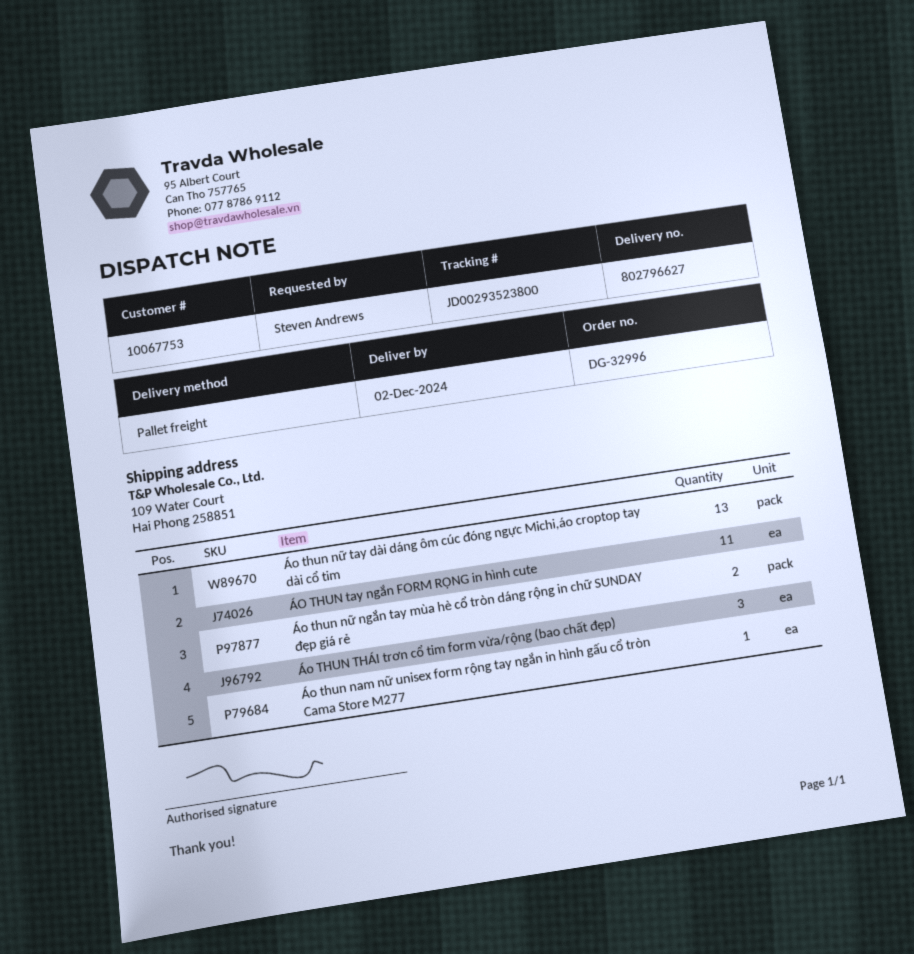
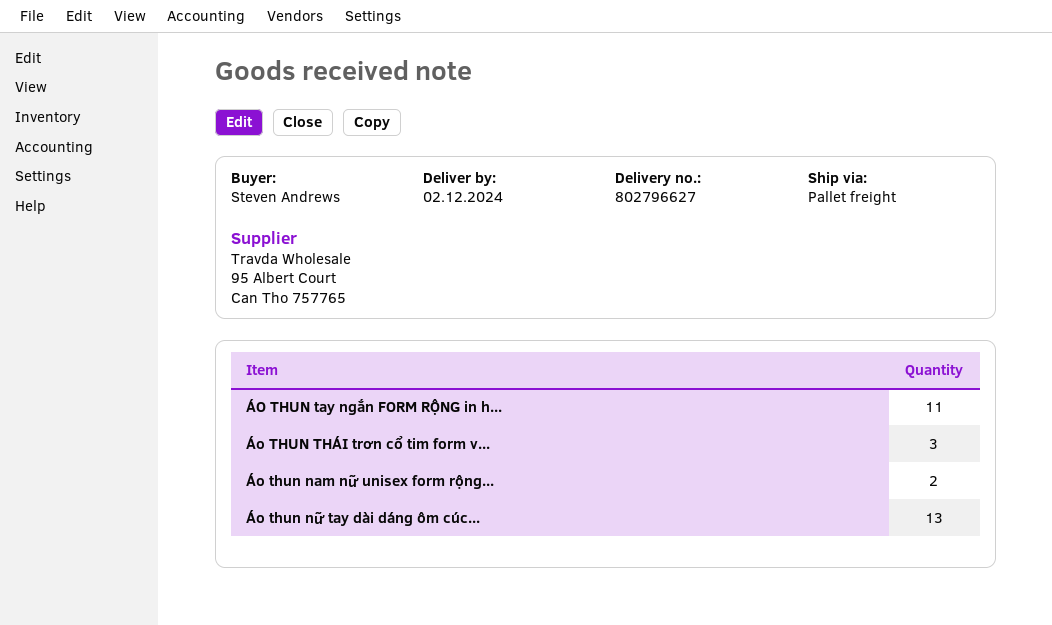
Áo thun nữ ngắn tay mùa hè cổ tròn dáng rộng in chữ SUNDAY đẹp giá rẻ: 2 -> none
Áo thun nam nữ unisex form rộng tay ngắn in hình gấu cổ tròn Cama Store M277: 1 -> 2

